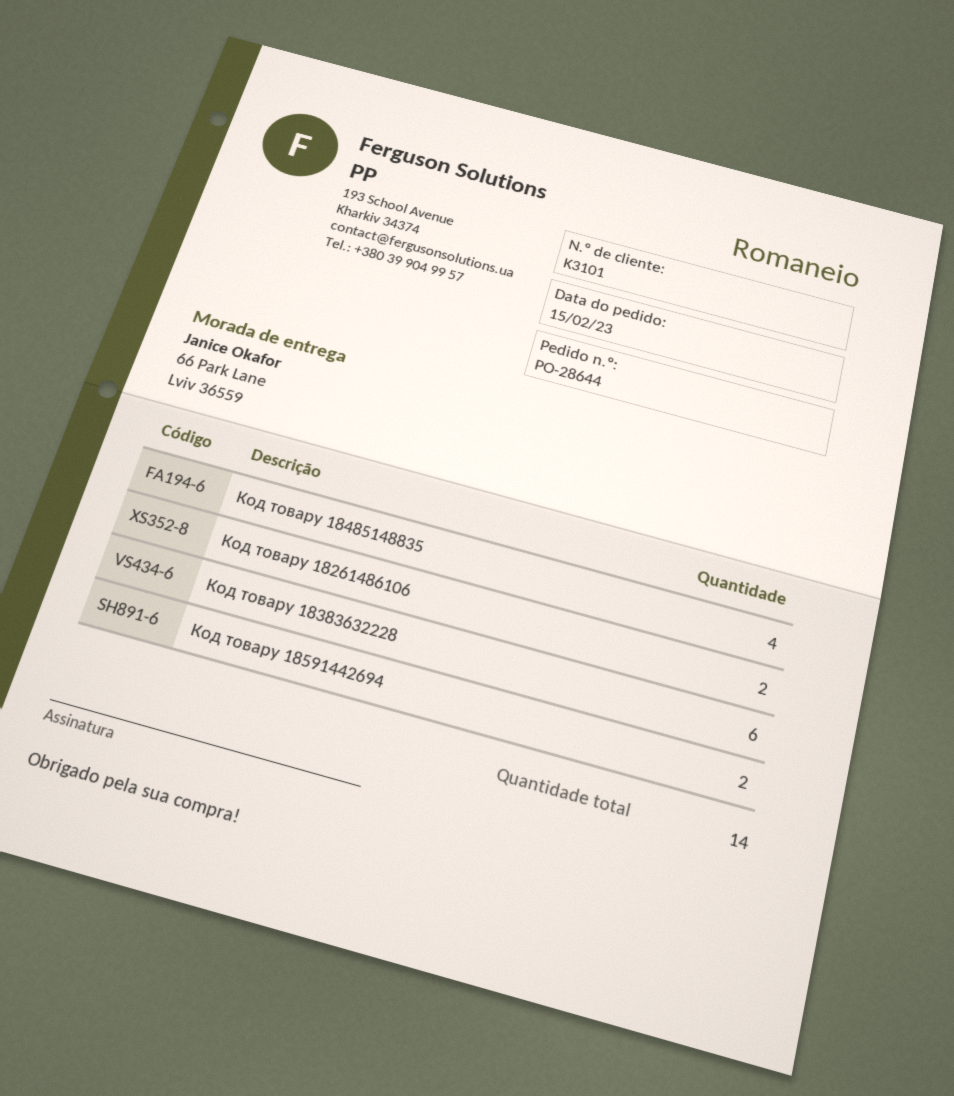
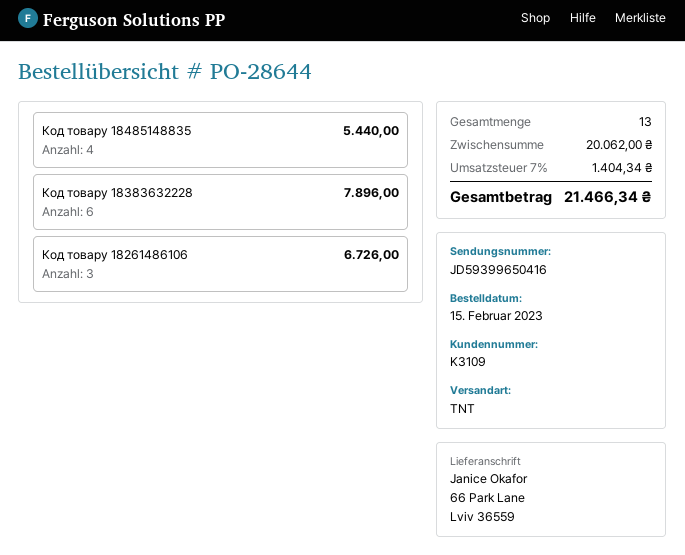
customer number: K3101 -> K3109
Код товару 18261486106: 2 -> 3
Код товару 18591442694: 2 -> none
total quantity: 14 -> 13

